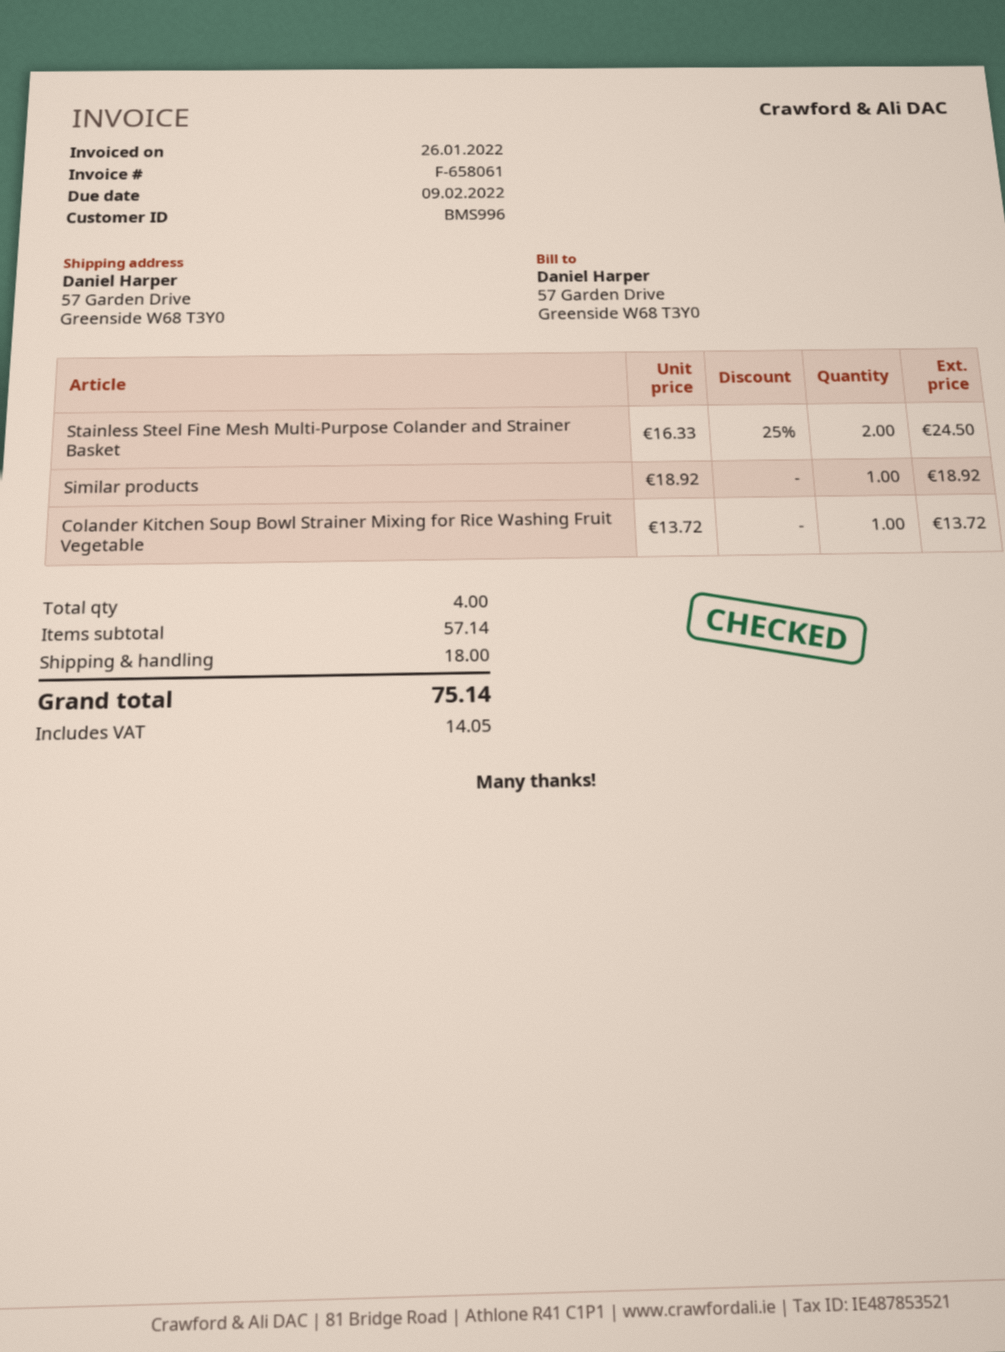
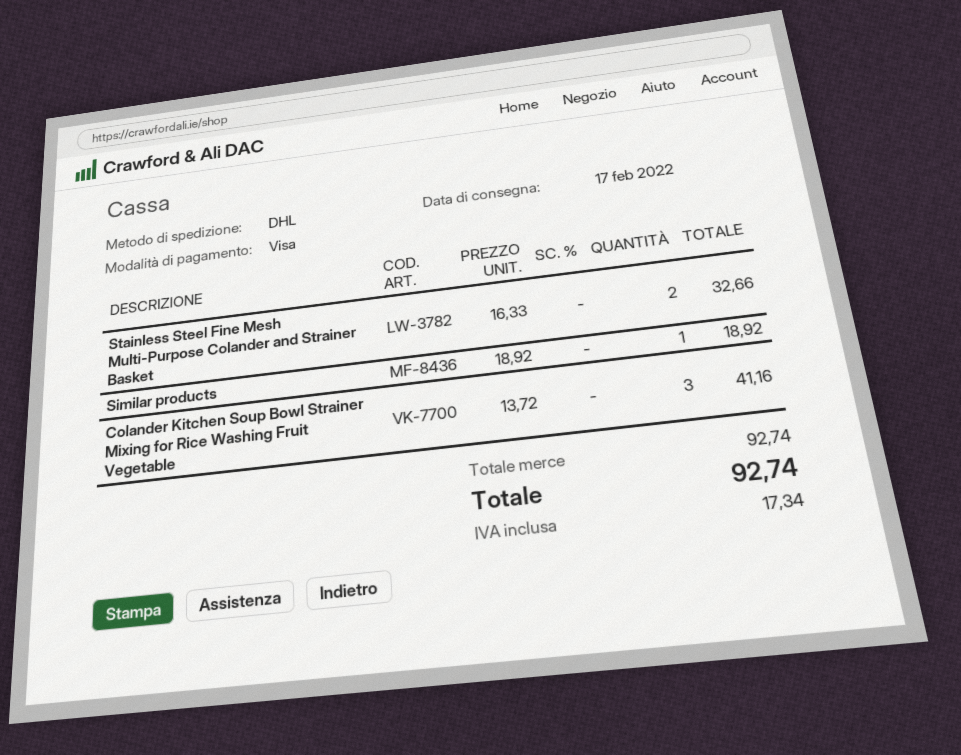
Stainless Steel Fine Mesh Multi-Purpose Colander and Strainer Basket: 2 x 16.33 - 25% = 24.50 -> 2 x 16.33 = 32.66
Colander Kitchen Soup Bowl Strainer Mixing for Rice Washing Fruit Vegetable: 1 x 13.72 = 13.72 -> 3 x 13.72 = 41.16
subtotal: 57.14 -> 92.74
shipping: 18.00 -> none
tax: 14.05 -> 17.34
total: 75.14 -> 92.74

